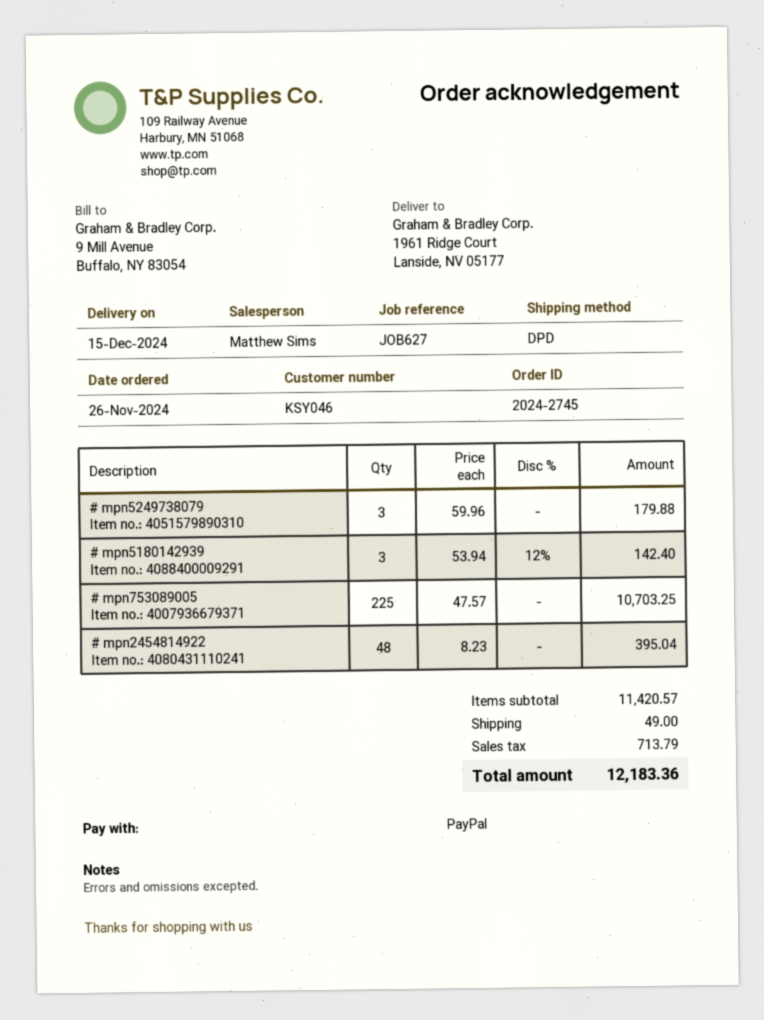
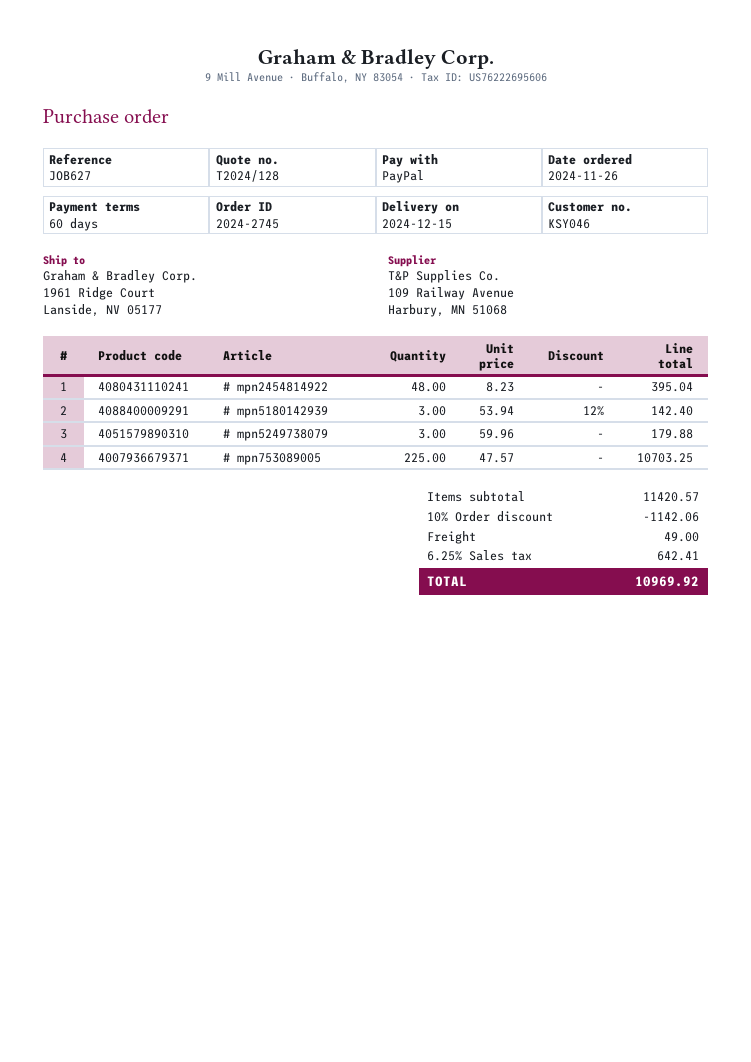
discount: none -> 10% = 1142.06
tax: 713.79 -> 642.41
total: 12183.36 -> 10969.92

